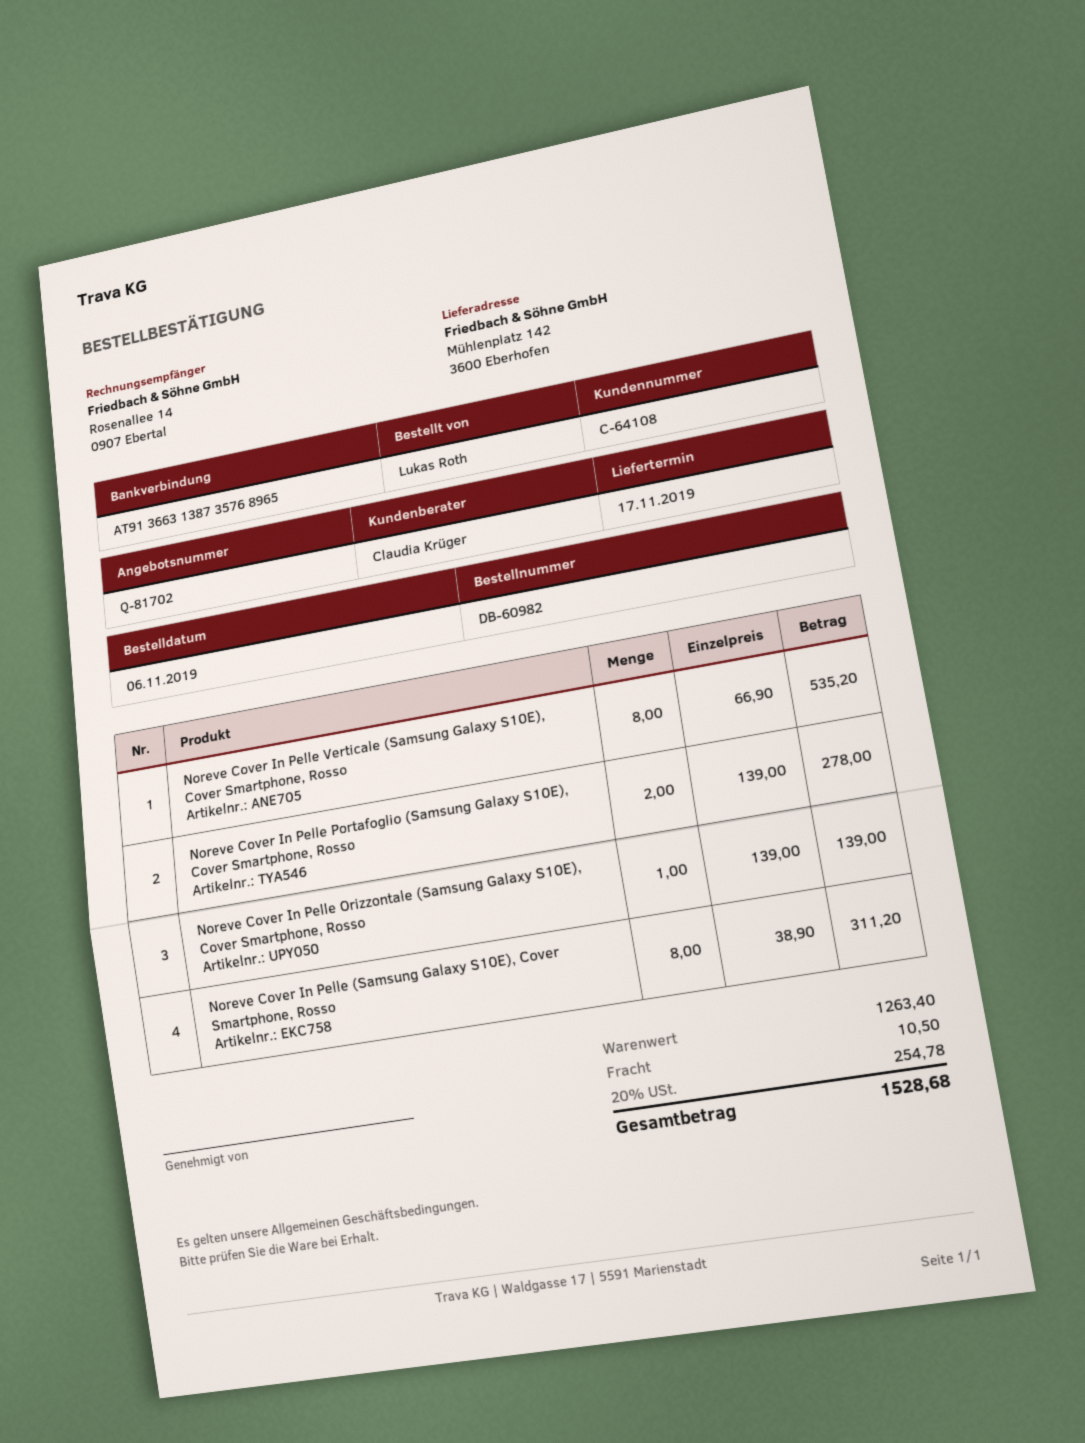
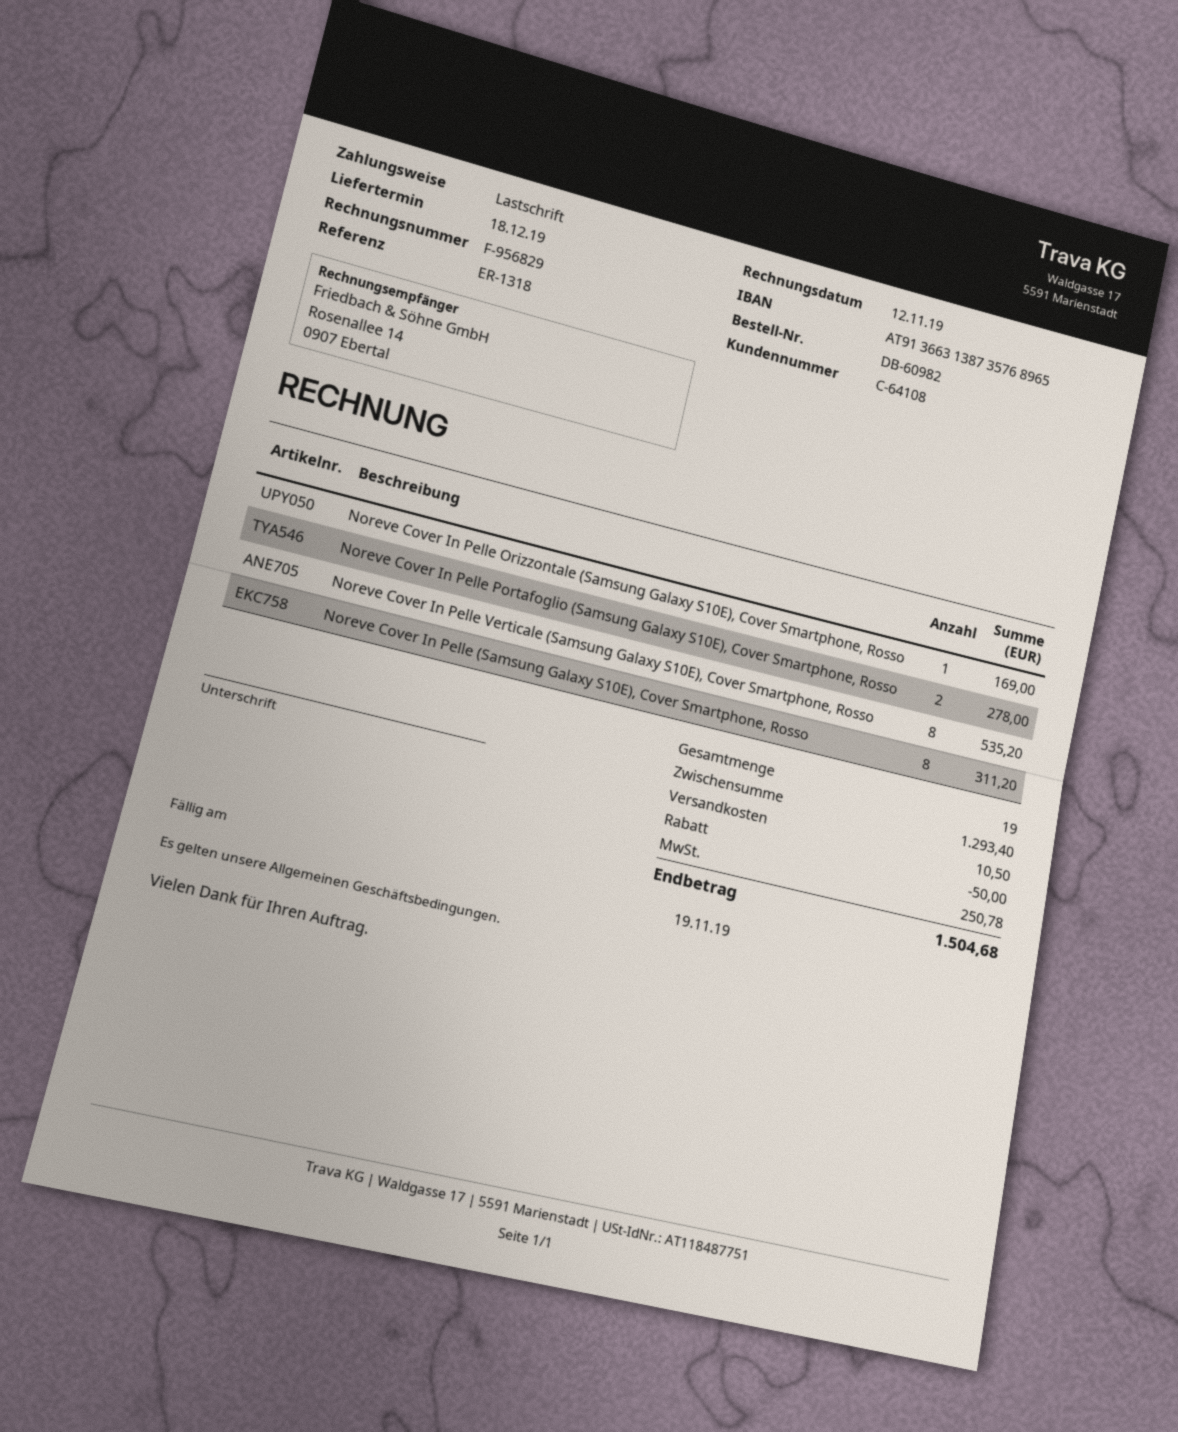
delivery date: 2019-11-17 -> 2019-12-18
Noreve Cover In Pelle Orizzontale (Samsung Galaxy S10E), Cover Smartphone, Rosso: 1 for 139.00 -> 1 for 169.00
subtotal: 1263.40 -> 1293.40
discount: none -> 50.00
tax: 254.78 -> 250.78
total: 1528.68 -> 1504.68

